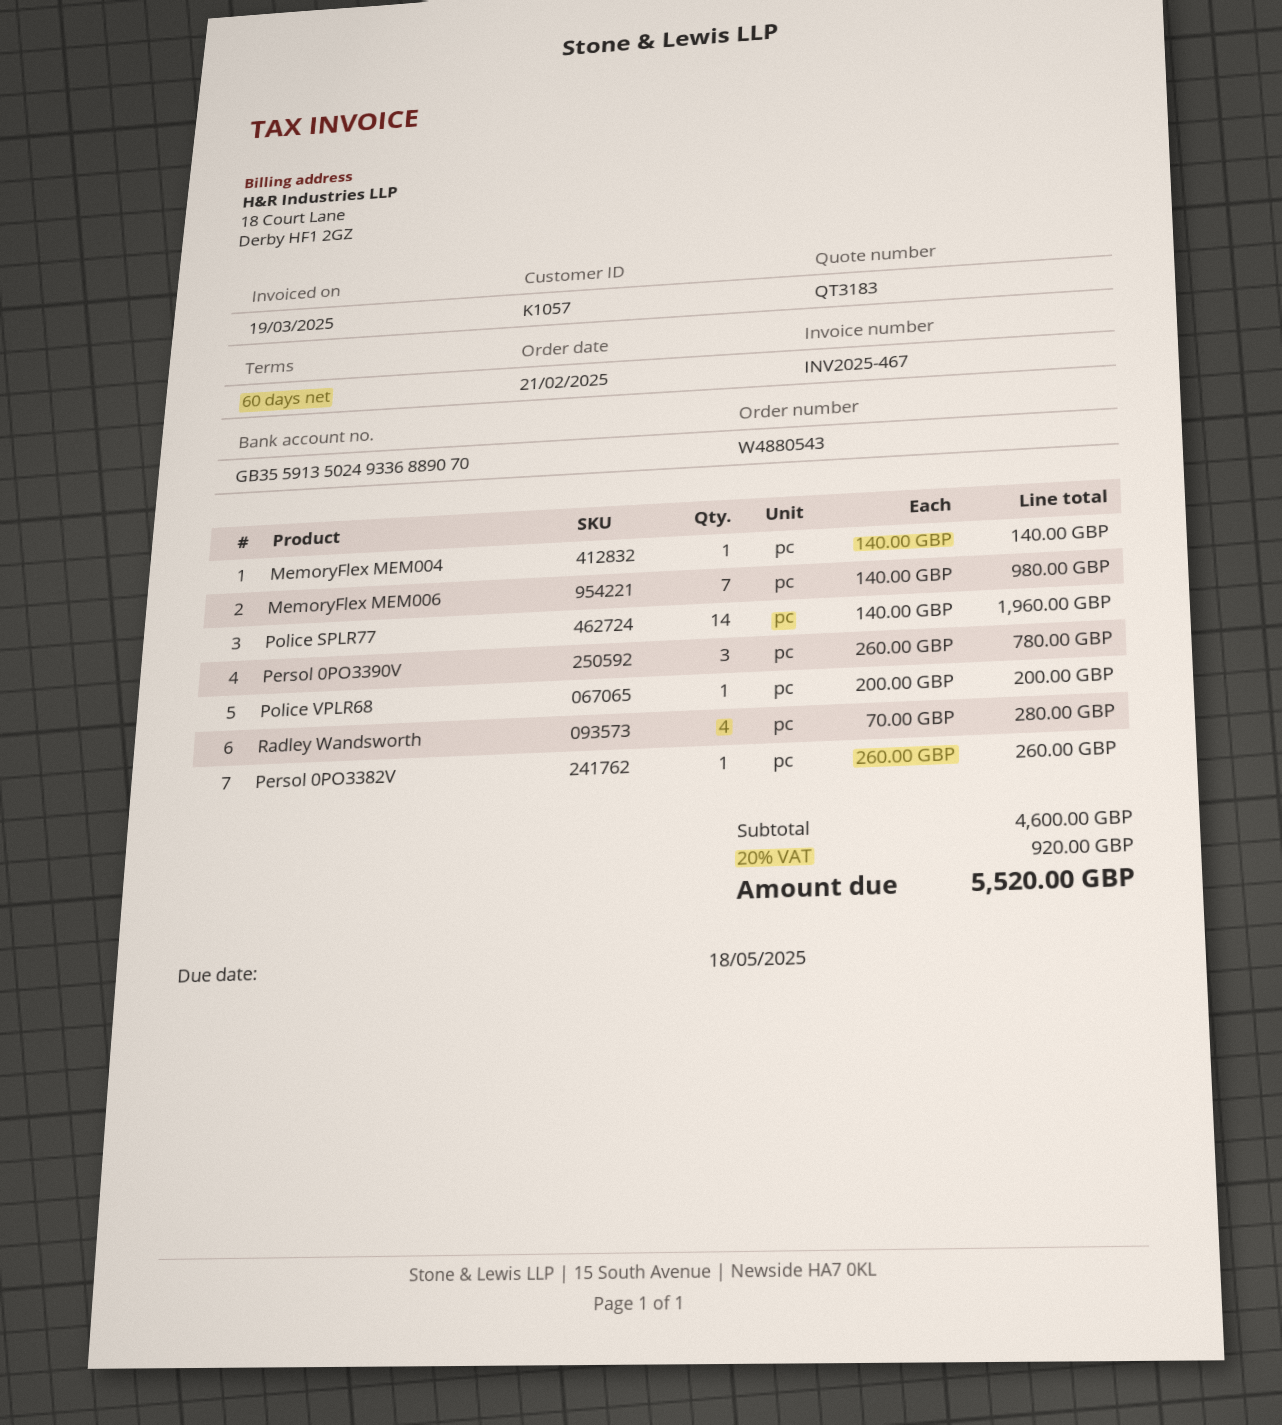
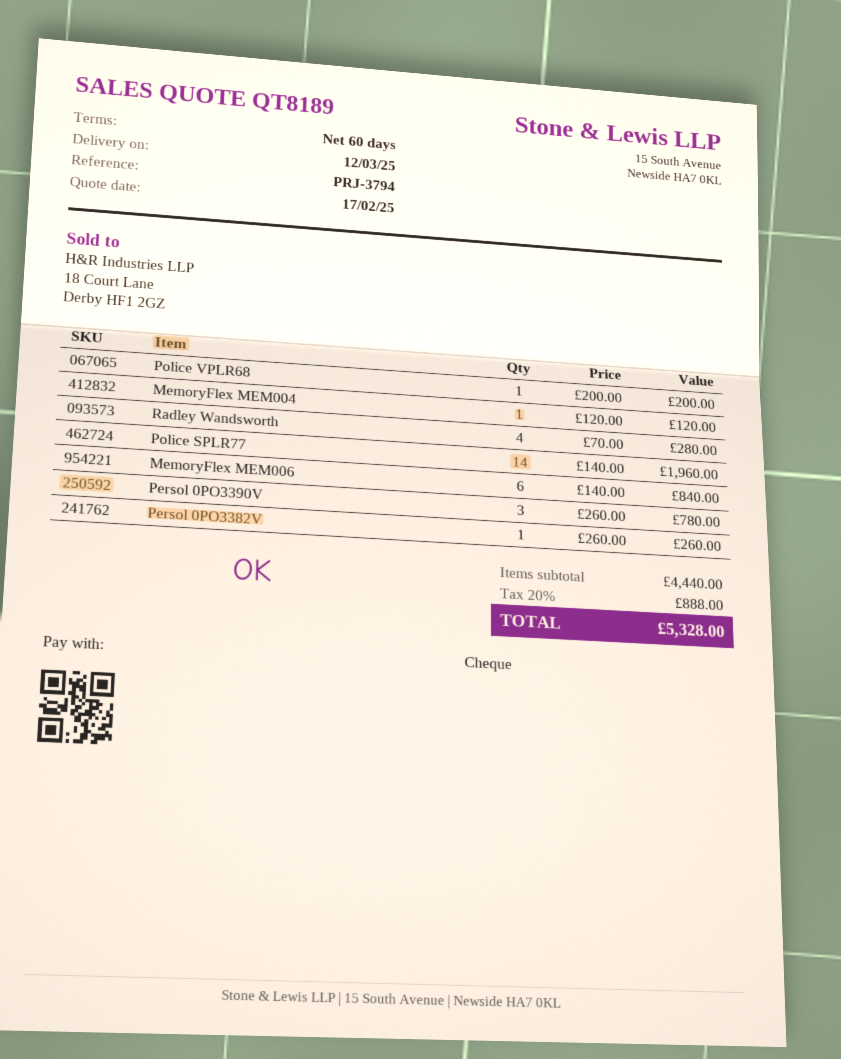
quote number: QT3183 -> QT8189
MemoryFlex MEM004: 1 x 140.00 = 140.00 -> 1 x 120.00 = 120.00
MemoryFlex MEM006: 7 x 140.00 = 980.00 -> 6 x 140.00 = 840.00
subtotal: 4600.00 -> 4440.00
tax: 20% = 920.00 -> 20% = 888.00
total: 5520.00 -> 5328.00

